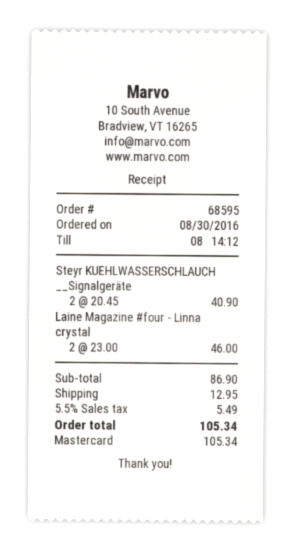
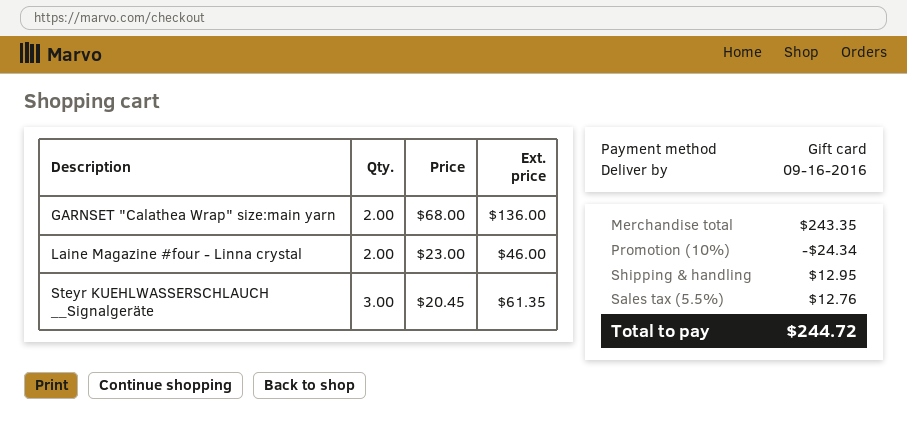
payment method: Mastercard -> gift card
Steyr KUEHLWASSERSCHLAUCH __Signalgeräte: 2 x 20.45 = 40.90 -> 3 x 20.45 = 61.35
GARNSET "Calathea Wrap" size:main yarn: none -> 2 x 68.00 = 136.00
subtotal: 86.90 -> 243.35
discount: none -> 10% = 24.34
tax: 5.5% = 5.49 -> 5.5% = 12.76
total: 105.34 -> 244.72

